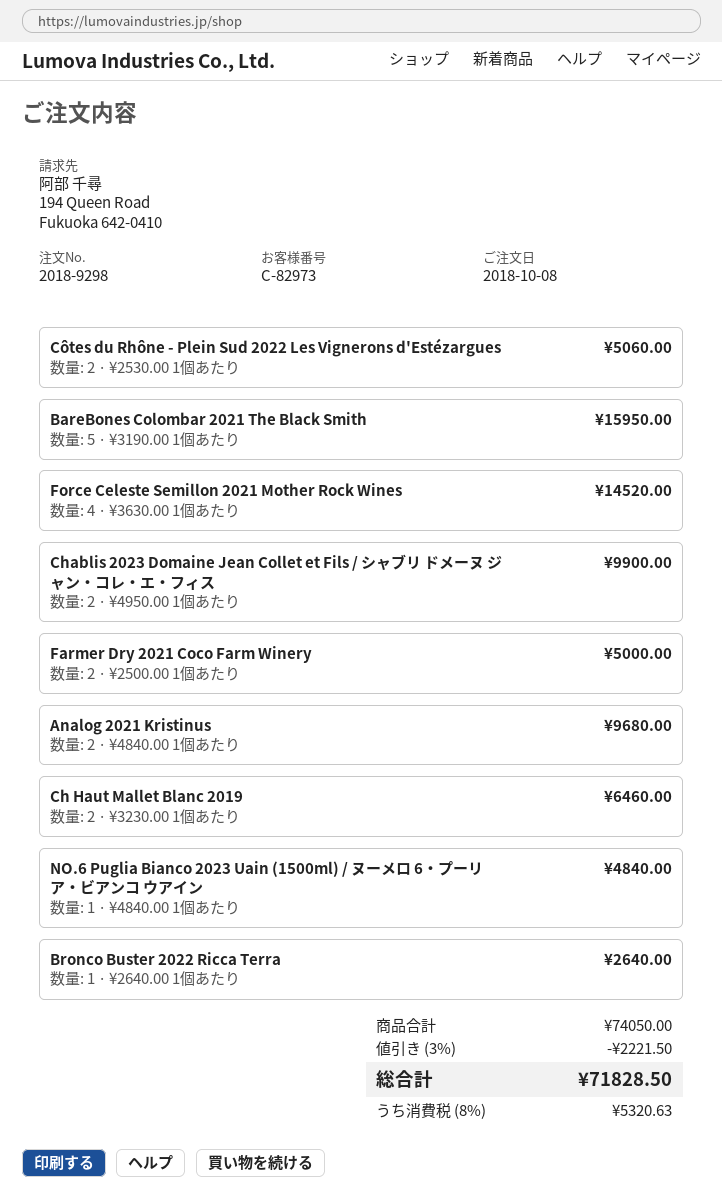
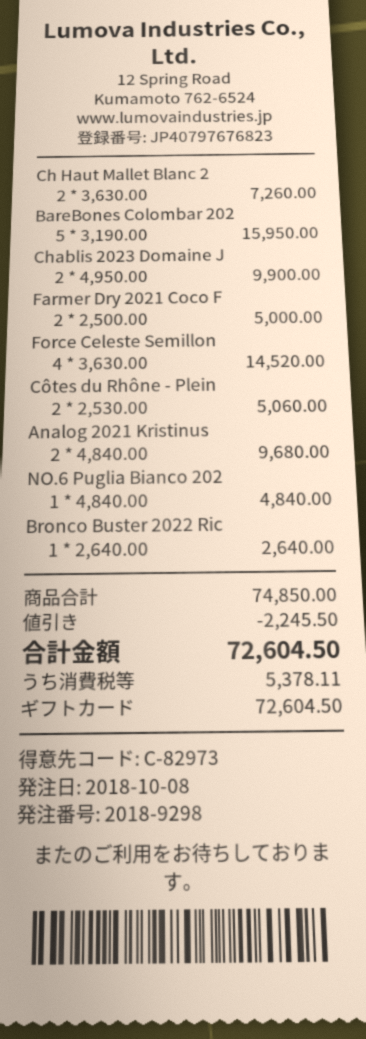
Ch Haut Mallet Blanc 2019: 2 x 3230.00 = 6460.00 -> 2 x 3630.00 = 7260.00
subtotal: 74050.00 -> 74850.00
discount: 2221.50 -> 2245.50
tax: 5320.63 -> 5378.11
total: 71828.50 -> 72604.50

